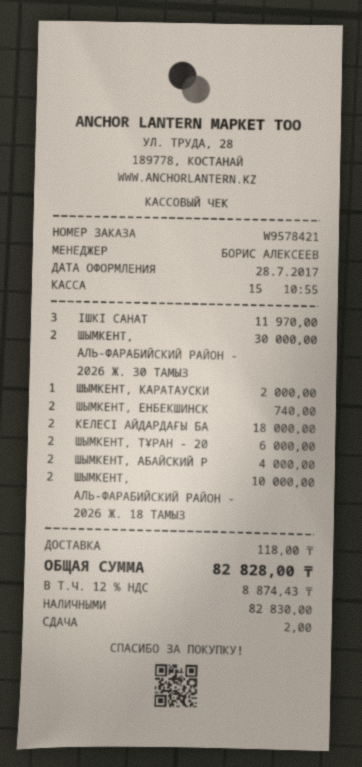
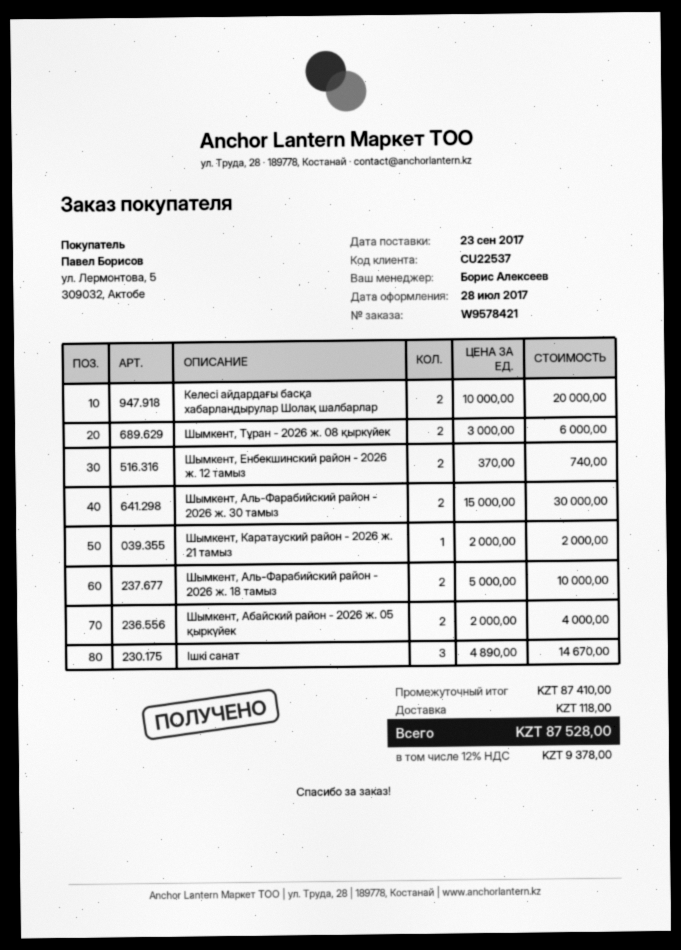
ІШКІ САНАТ: 3 for 11970.00 -> 3 for 14670.00
КЕЛЕСІ АЙДАРДАҒЫ БА: 2 for 18000.00 -> 2 for 20000.00
tax: 12% = 8874.43 -> 12% = 9378.00
total: 82828.00 -> 87528.00

